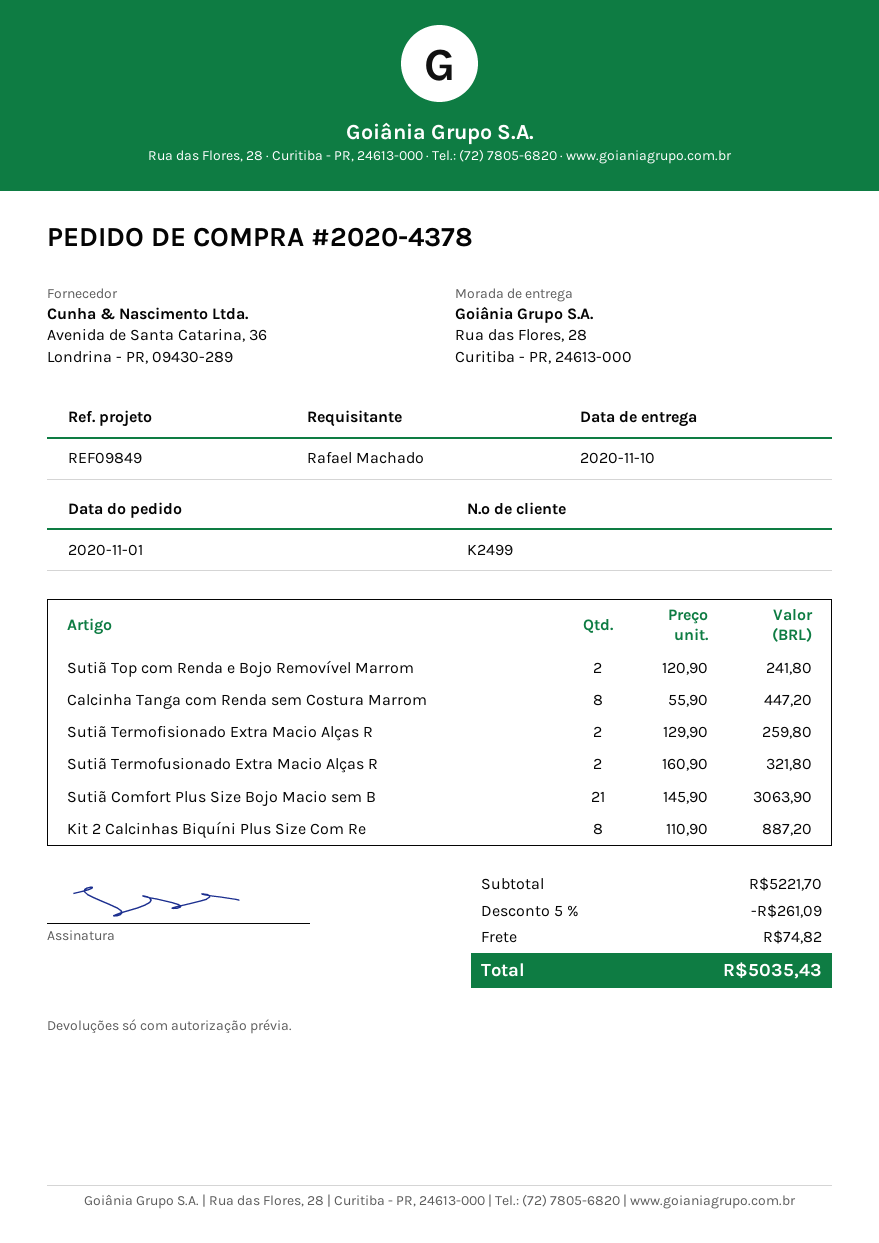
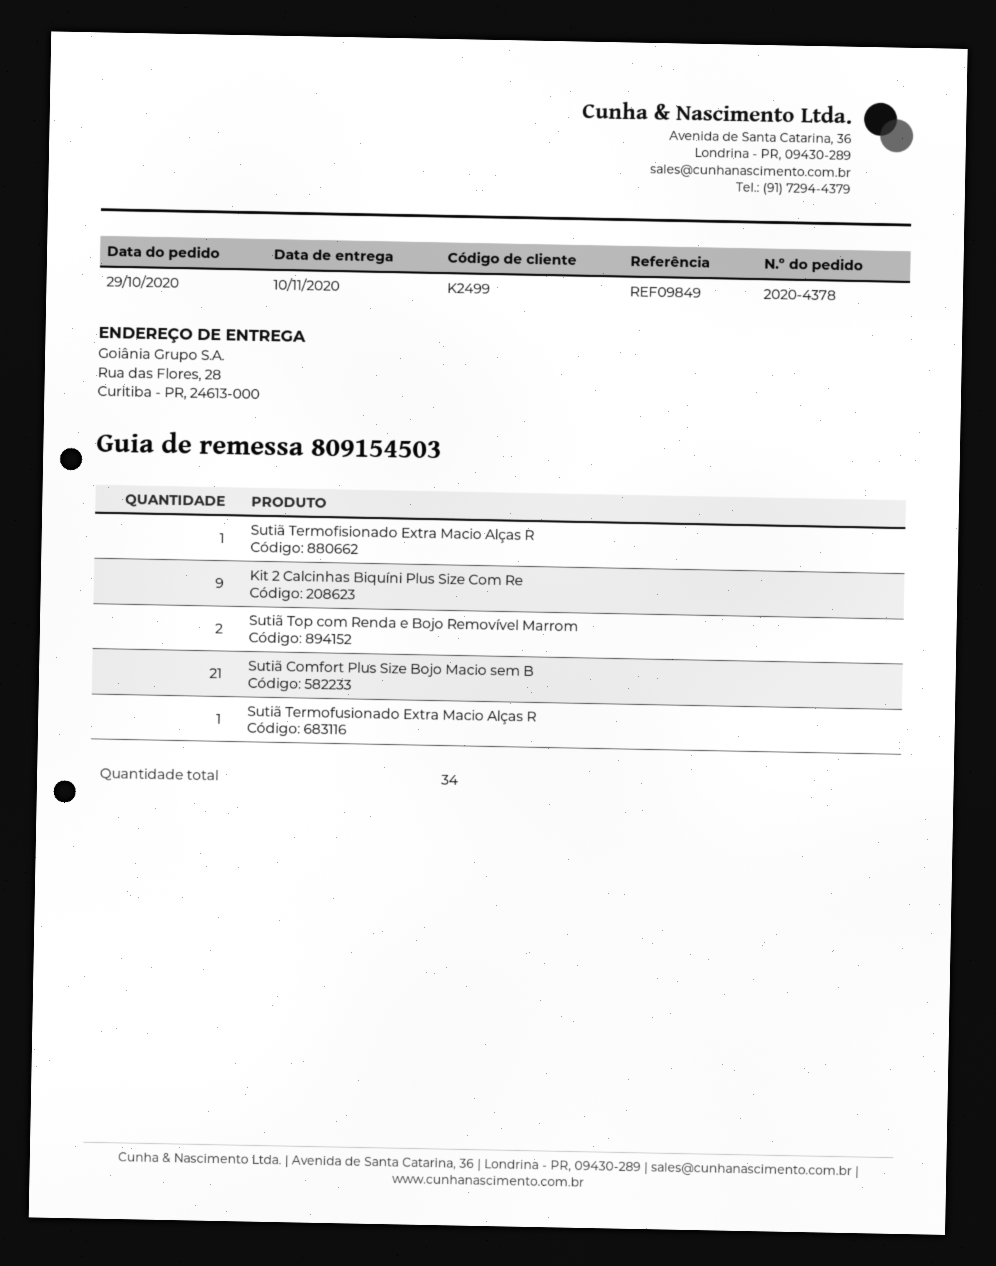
order date: 2020-11-01 -> 2020-10-29
Calcinha Tanga com Renda sem Costura Marrom: 8 -> none
Sutiã Termofisionado Extra Macio Alças R: 2 -> 1
Sutiã Termofusionado Extra Macio Alças R: 2 -> 1
Kit 2 Calcinhas Biquíni Plus Size Com Re: 8 -> 9

